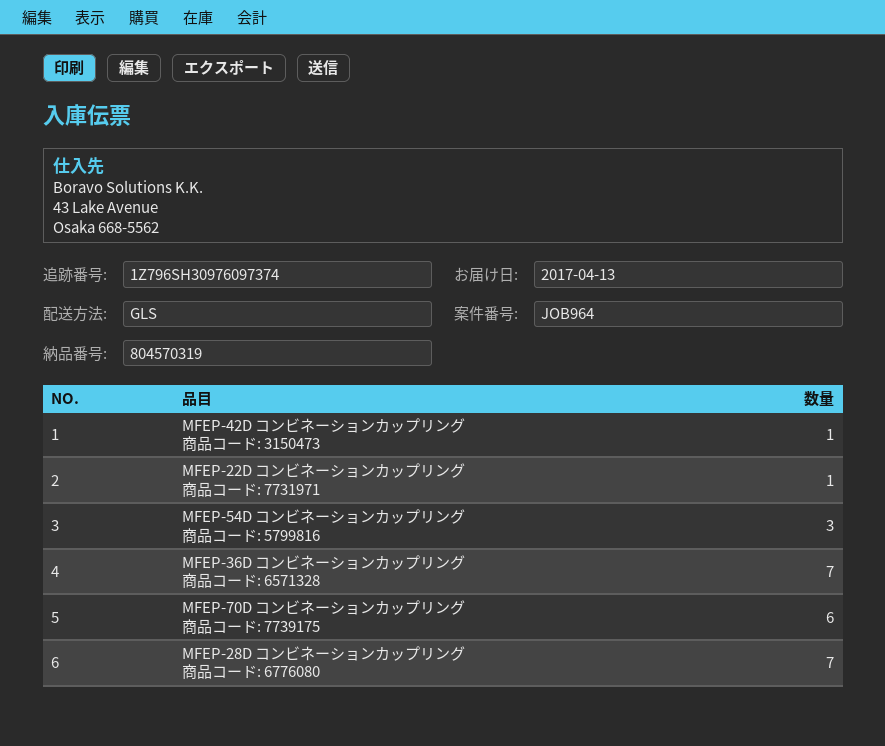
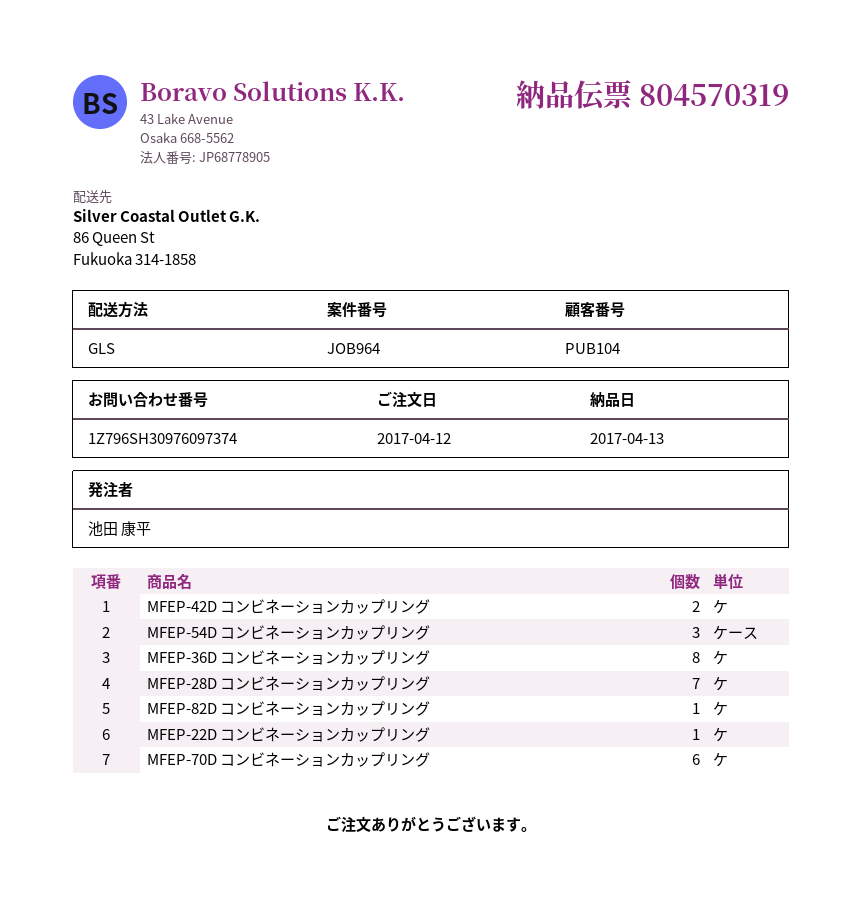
MFEP-42D コンビネーションカップリング: 1 -> 2
MFEP-36D コンビネーションカップリング: 7 -> 8
MFEP-82D コンビネーションカップリング: none -> 1

